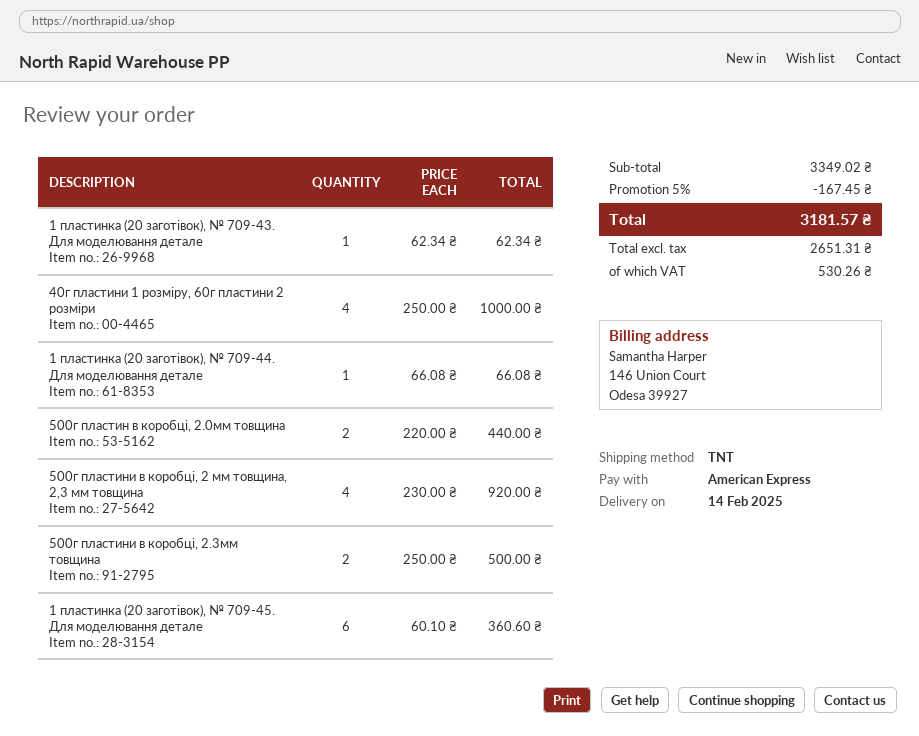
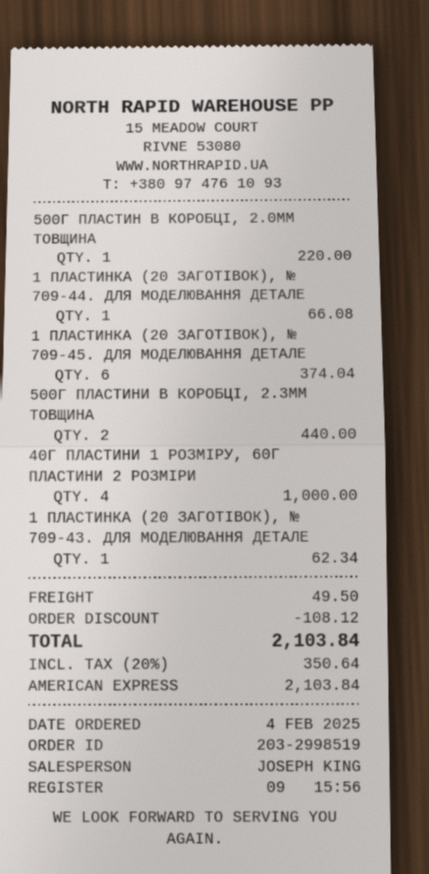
500г пластин в коробці, 2.0мм товщина: 2 for 440.00 -> 1 for 220.00
500г пластини в коробці, 2 мм товщина, 2,3 мм товщина: 4 for 920.00 -> none
500г пластини в коробці, 2.3мм товщина: 2 for 500.00 -> 2 for 440.00
1 пластинка (20 заготівок), № 709-45. Для моделювання детале: 6 for 360.60 -> 6 for 374.04
discount: 167.45 -> 108.12
shipping: none -> 49.50
tax: 530.26 -> 350.64
total: 3181.57 -> 2103.84

